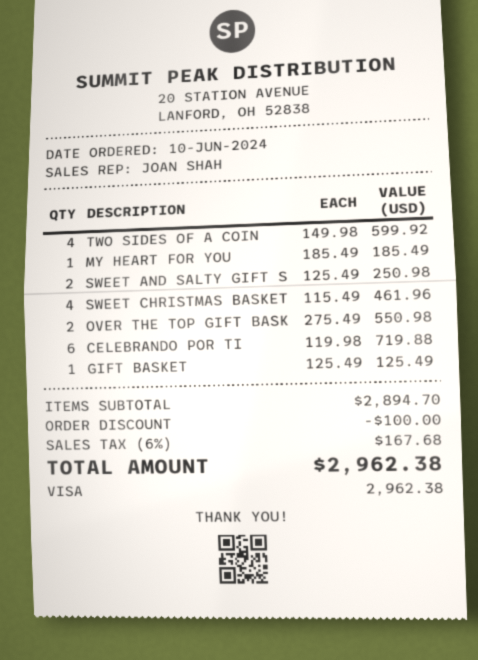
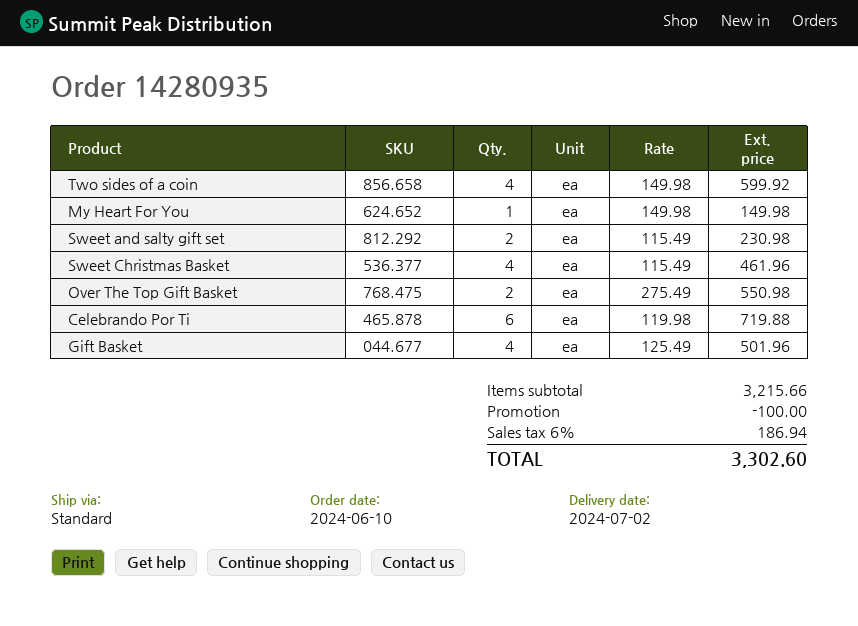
MY HEART FOR YOU: 1 x 185.49 = 185.49 -> 1 x 149.98 = 149.98
SWEET AND SALTY GIFT S: 2 x 125.49 = 250.98 -> 2 x 115.49 = 230.98
GIFT BASKET: 1 x 125.49 = 125.49 -> 4 x 125.49 = 501.96
subtotal: 2894.70 -> 3215.66
tax: 6% = 167.68 -> 6% = 186.94
total: 2962.38 -> 3302.60

